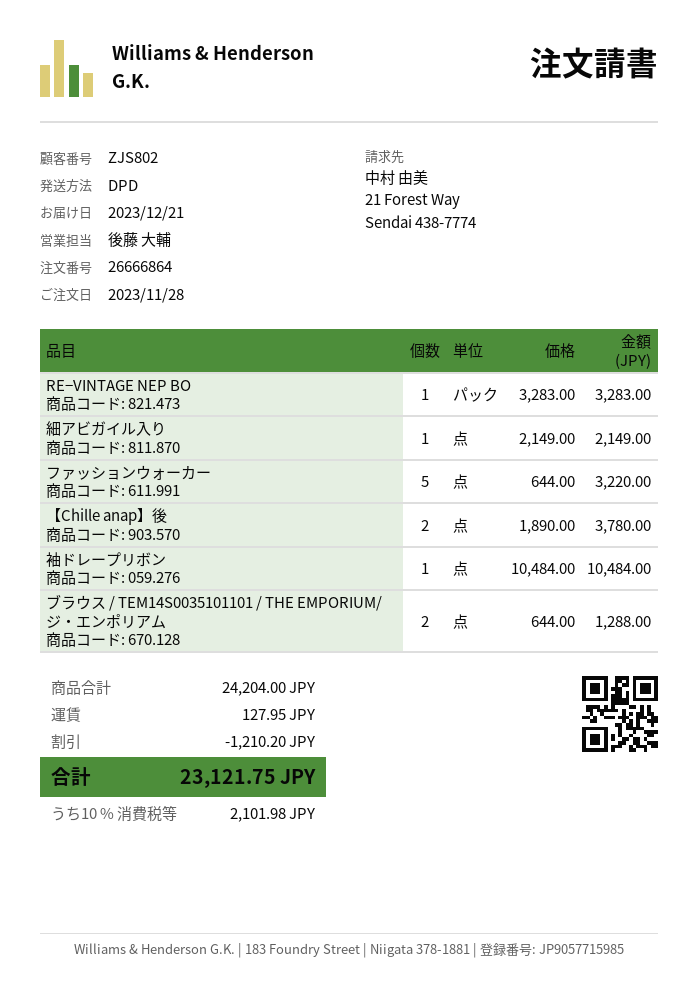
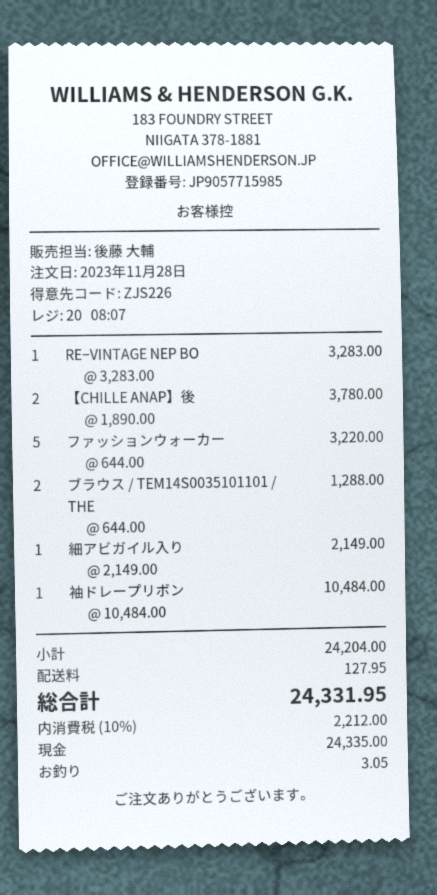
customer number: ZJS802 -> ZJS226
discount: 1210.20 -> none
tax: 10% = 2101.98 -> 10% = 2212.00
total: 23121.75 -> 24331.95

